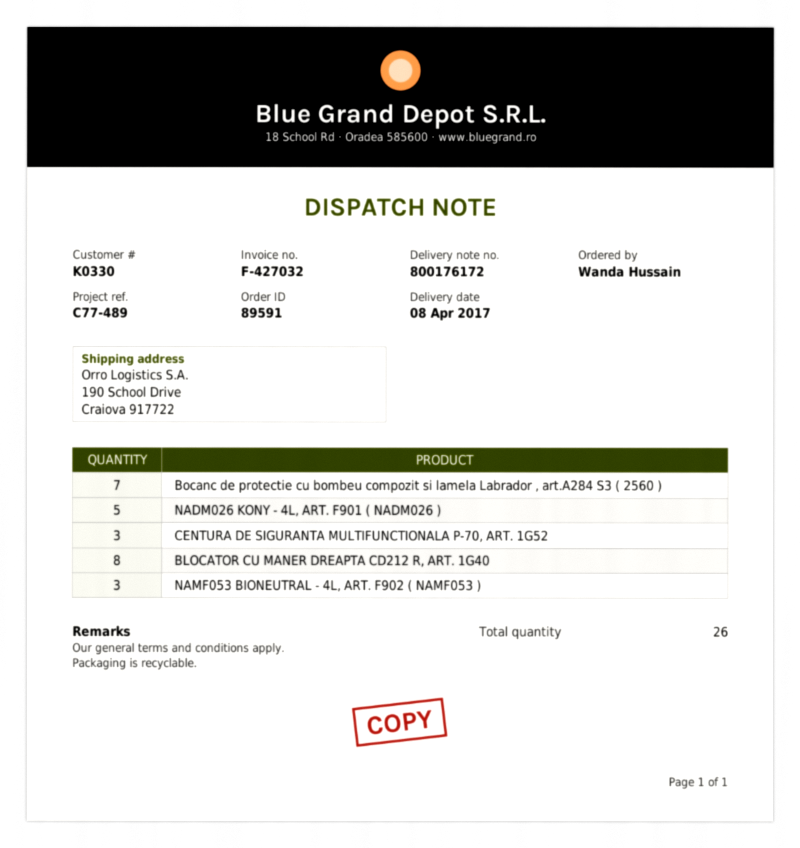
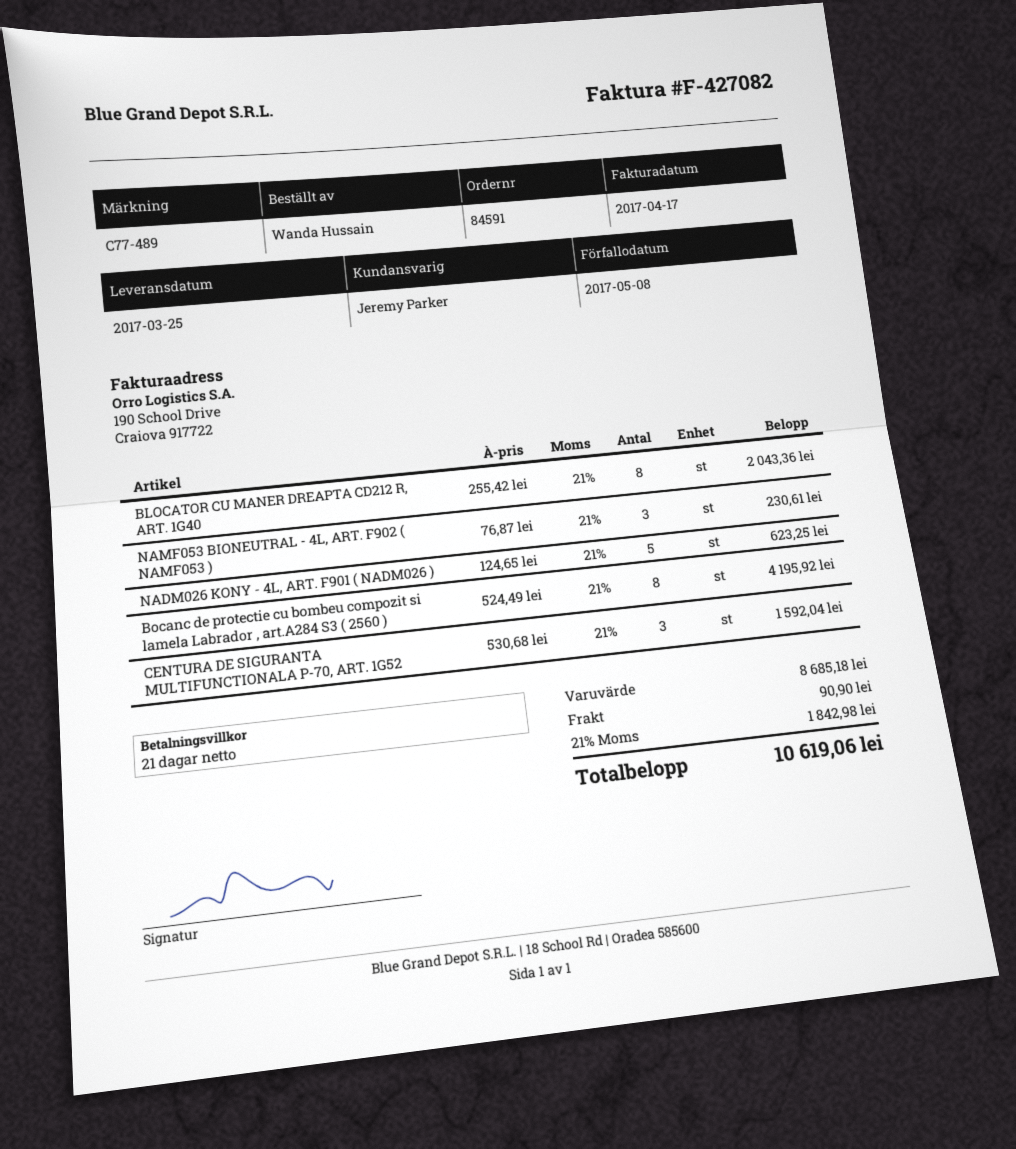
order number: 89591 -> 84591
delivery date: 2017-04-08 -> 2017-03-25
invoice number: F-427032 -> F-427082
Bocanc de protectie cu bombeu compozit si lamela Labrador , art.A284 S3 ( 2560 ): 7 -> 8

